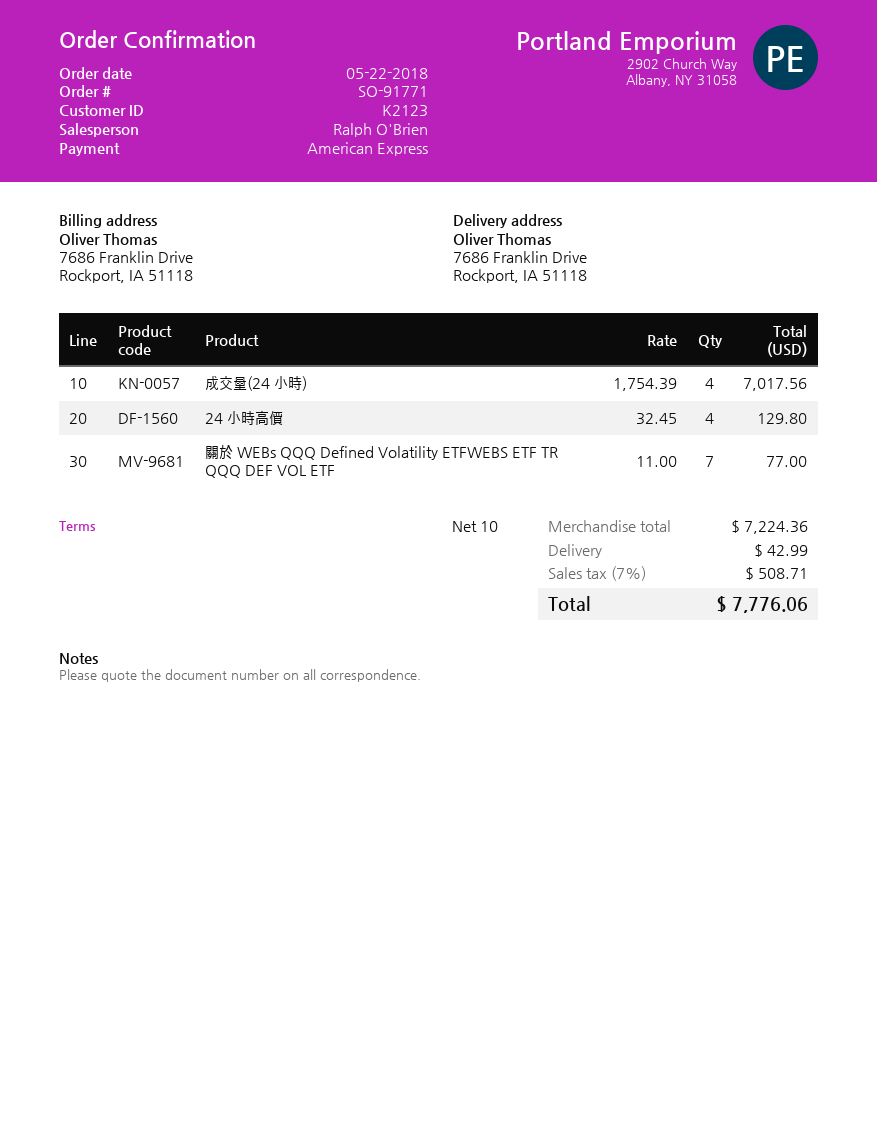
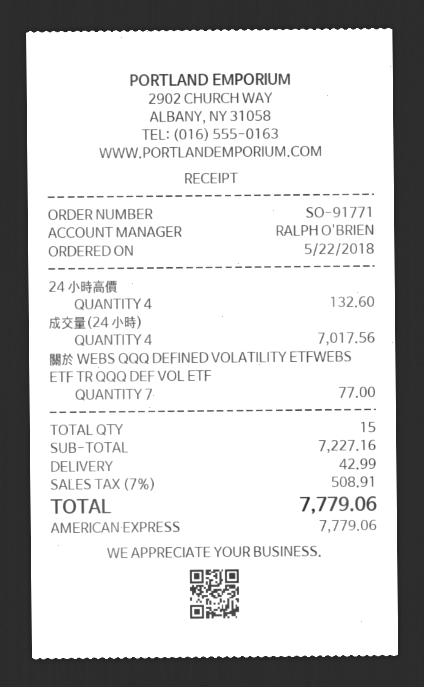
24 小時高價: 4 for 129.80 -> 4 for 132.60
subtotal: 7224.36 -> 7227.16
tax: 7% = 508.71 -> 7% = 508.91
total: 7776.06 -> 7779.06

